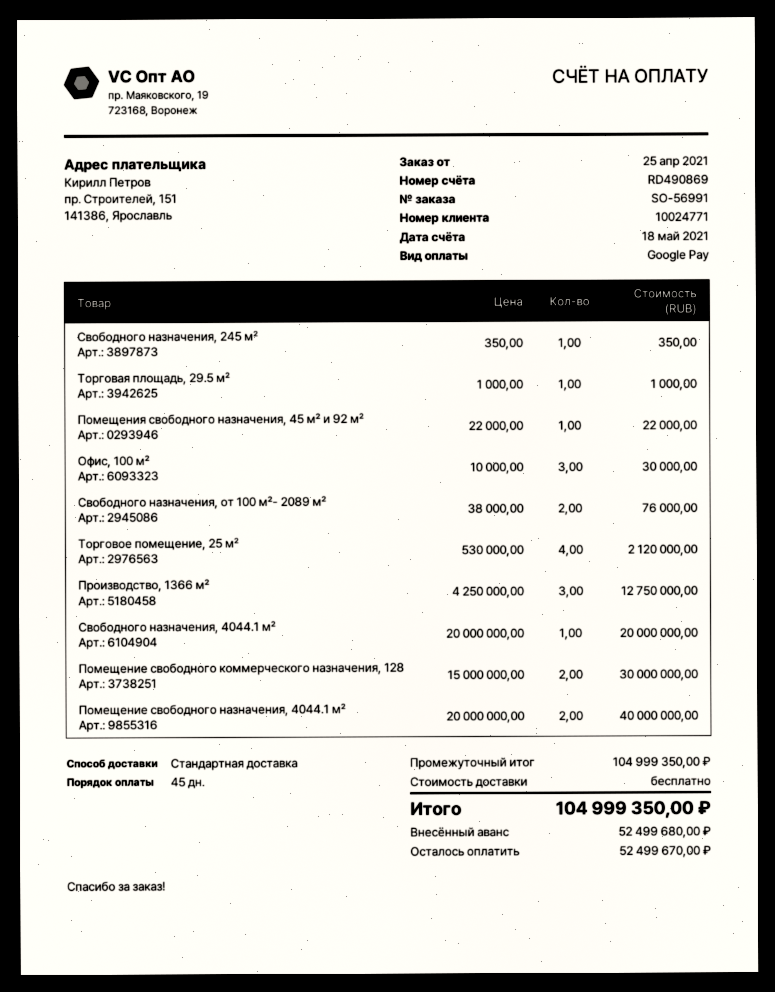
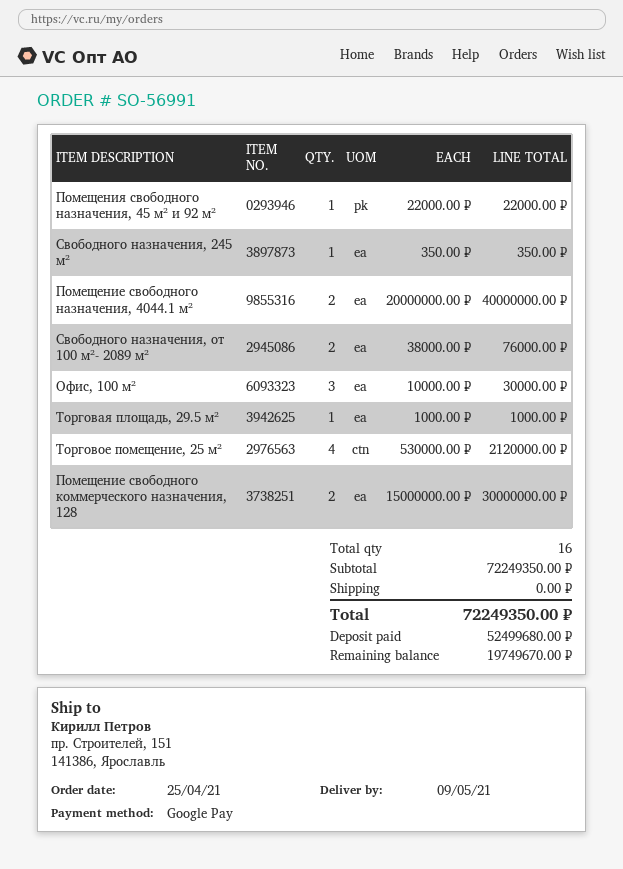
Производство, 1366 м²: 3 x 4250000.00 = 12750000.00 -> none
Свободного назначения, 4044.1 м²: 1 x 20000000.00 = 20000000.00 -> none
subtotal: 104999350.00 -> 72249350.00
total: 104999350.00 -> 72249350.00
balance: 52499670.00 -> 19749670.00

